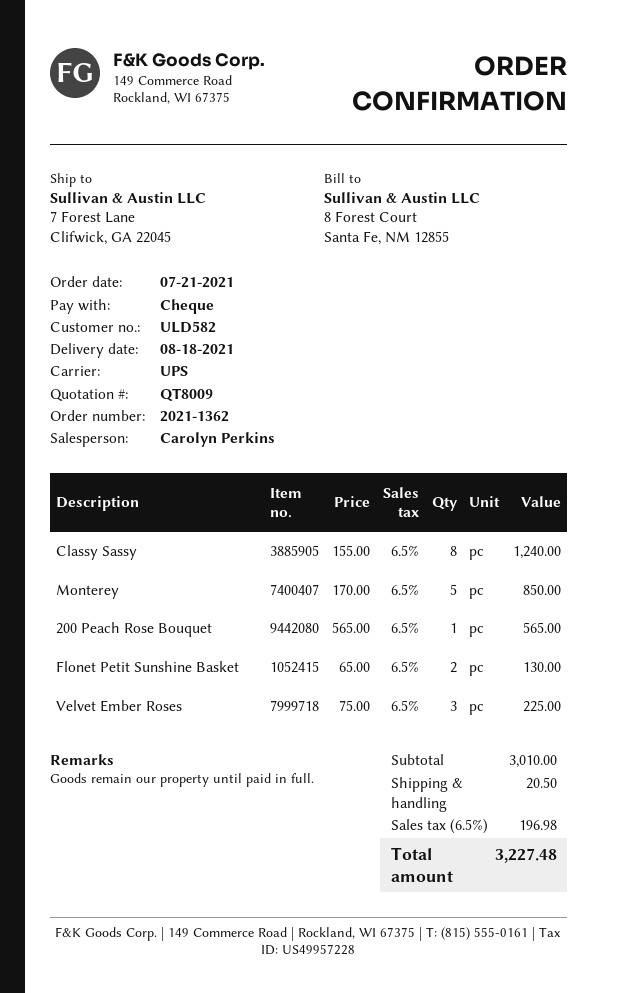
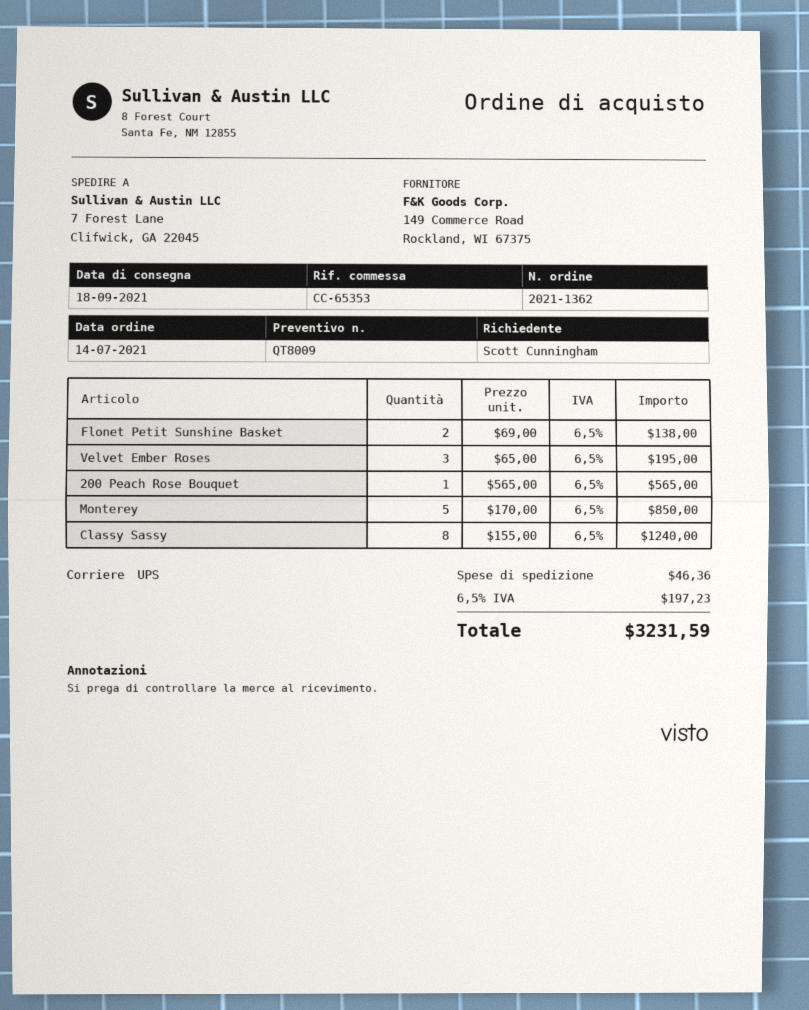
order date: 2021-07-21 -> 2021-07-14
delivery date: 2021-08-18 -> 2021-09-18
Flonet Petit Sunshine Basket: 2 x 65.00 = 130.00 -> 2 x 69.00 = 138.00
Velvet Ember Roses: 3 x 75.00 = 225.00 -> 3 x 65.00 = 195.00
shipping: 20.50 -> 46.36
tax: 6.5% = 196.98 -> 6.5% = 197.23
total: 3227.48 -> 3231.59

